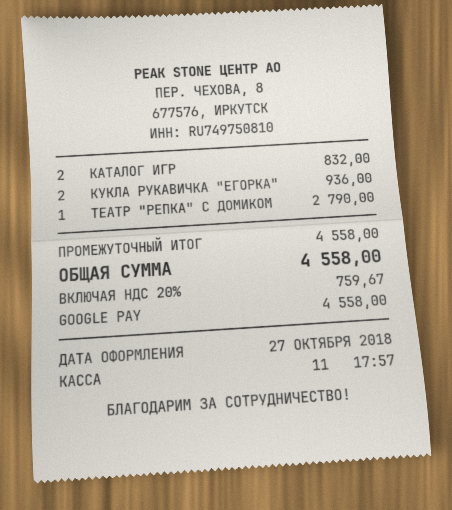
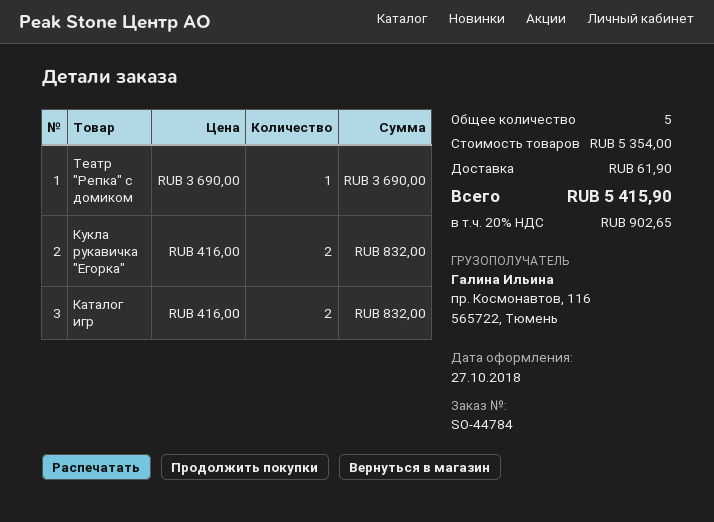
КУКЛА РУКАВИЧКА "ЕГОРКА": 2 for 936.00 -> 2 for 832.00
ТЕАТР "РЕПКА" С ДОМИКОМ: 1 for 2790.00 -> 1 for 3690.00
subtotal: 4558.00 -> 5354.00
shipping: none -> 61.90
tax: 20% = 759.67 -> 20% = 902.65
total: 4558.00 -> 5415.90

